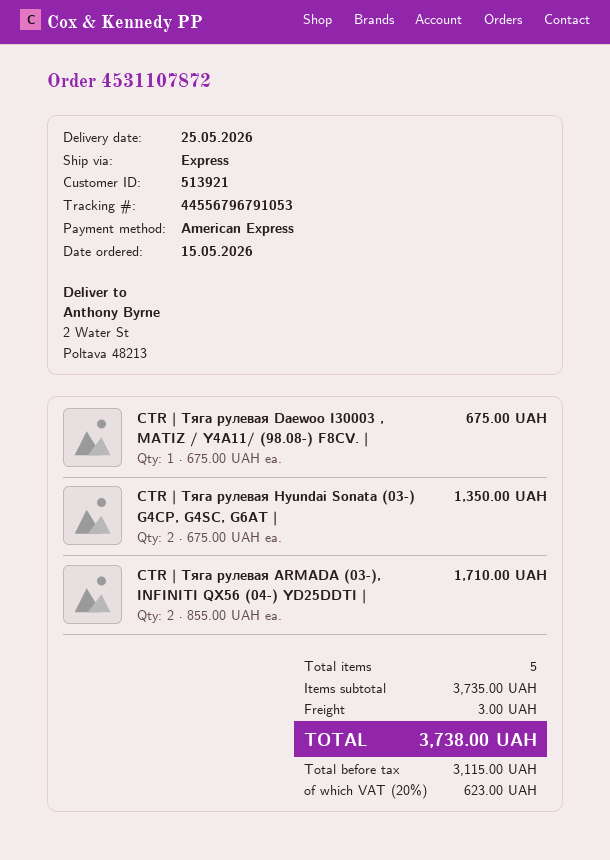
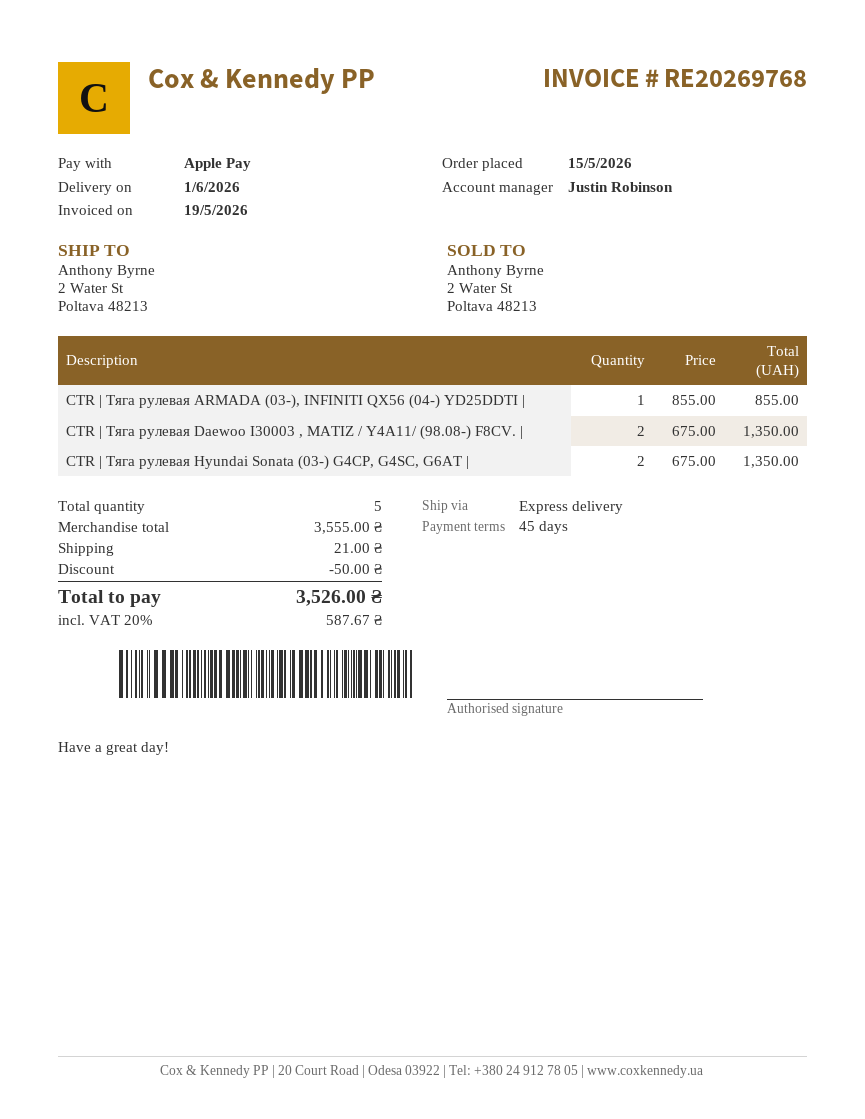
delivery date: 2026-05-25 -> 2026-06-01
payment method: American Express -> Apple Pay
CTR | Тяга рулевая Daewoo I30003 , MATIZ / Y4A11/ (98.08-) F8CV. |: 1 x 675.00 = 675.00 -> 2 x 675.00 = 1350.00
CTR | Тяга рулевая ARMADA (03-), INFINITI QX56 (04-) YD25DDTI |: 2 x 855.00 = 1710.00 -> 1 x 855.00 = 855.00
subtotal: 3735.00 -> 3555.00
discount: none -> 50.00
shipping: 3.00 -> 21.00
tax: 20% = 623.00 -> 20% = 587.67
total: 3738.00 -> 3526.00

